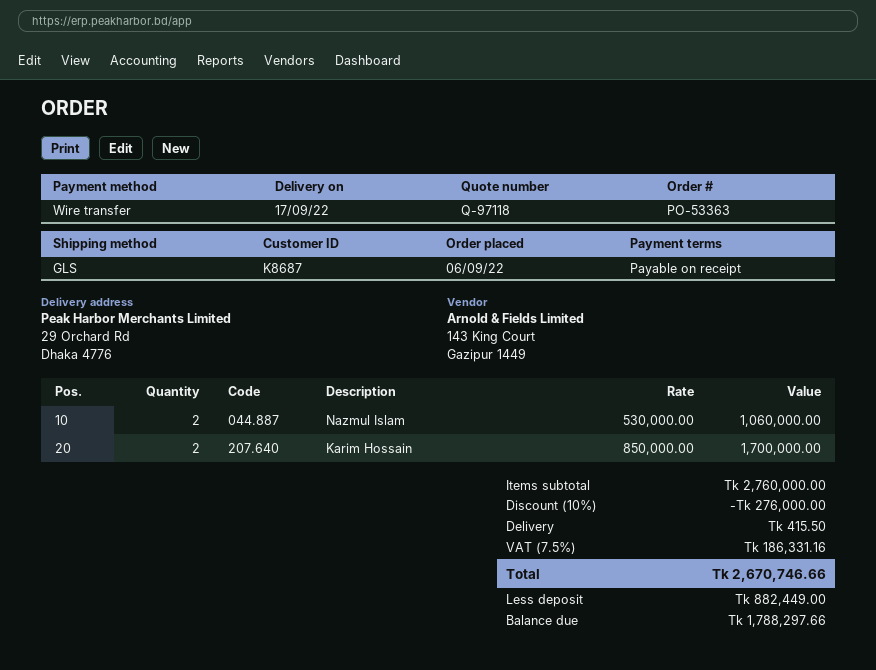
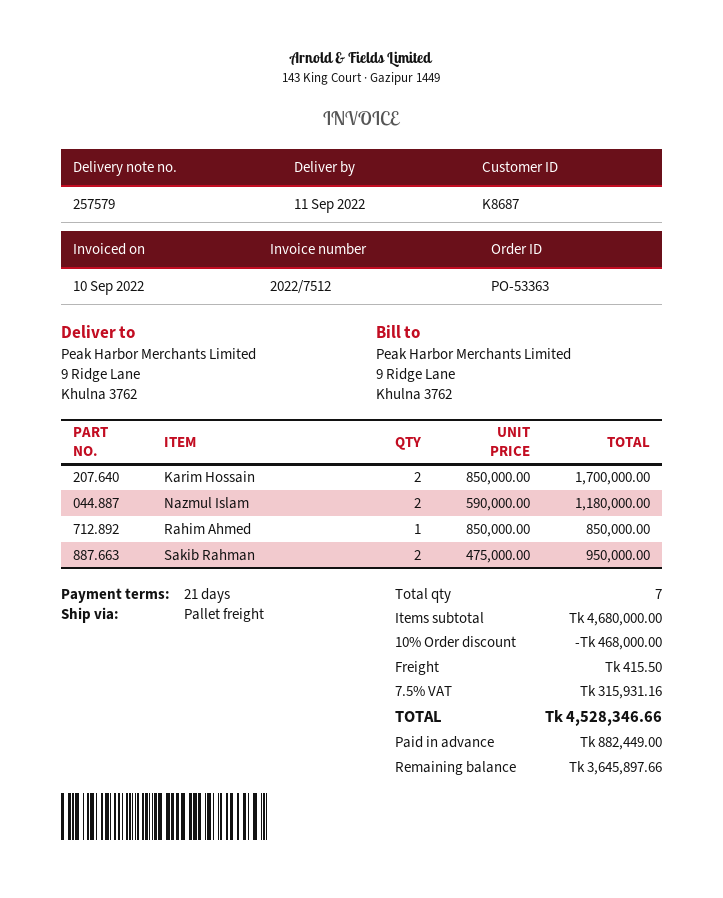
delivery date: 2022-09-17 -> 2022-09-11
payment terms: on receipt -> 21 days
shipping method: GLS -> pallet freight
ship to: 29 Orchard Rd, Dhaka 4776 -> 9 Ridge Lane, Khulna 3762
Nazmul Islam: 2 x 530000.00 = 1060000.00 -> 2 x 590000.00 = 1180000.00
Rahim Ahmed: none -> 1 x 850000.00 = 850000.00
Sakib Rahman: none -> 2 x 475000.00 = 950000.00
subtotal: 2760000.00 -> 4680000.00
discount: 10% = 276000.00 -> 10% = 468000.00
tax: 7.5% = 186331.16 -> 7.5% = 315931.16
total: 2670746.66 -> 4528346.66
balance: 1788297.66 -> 3645897.66

